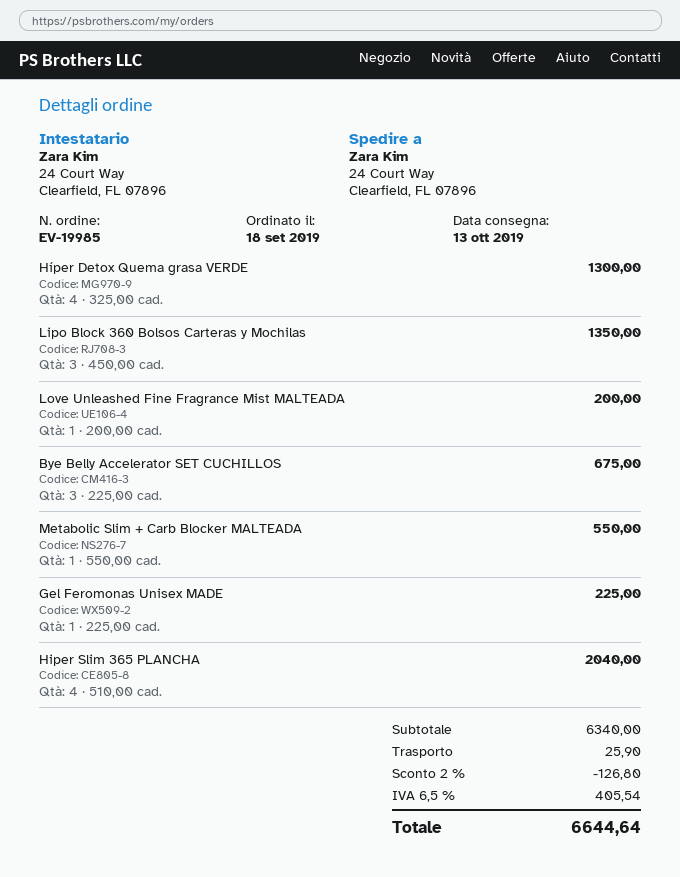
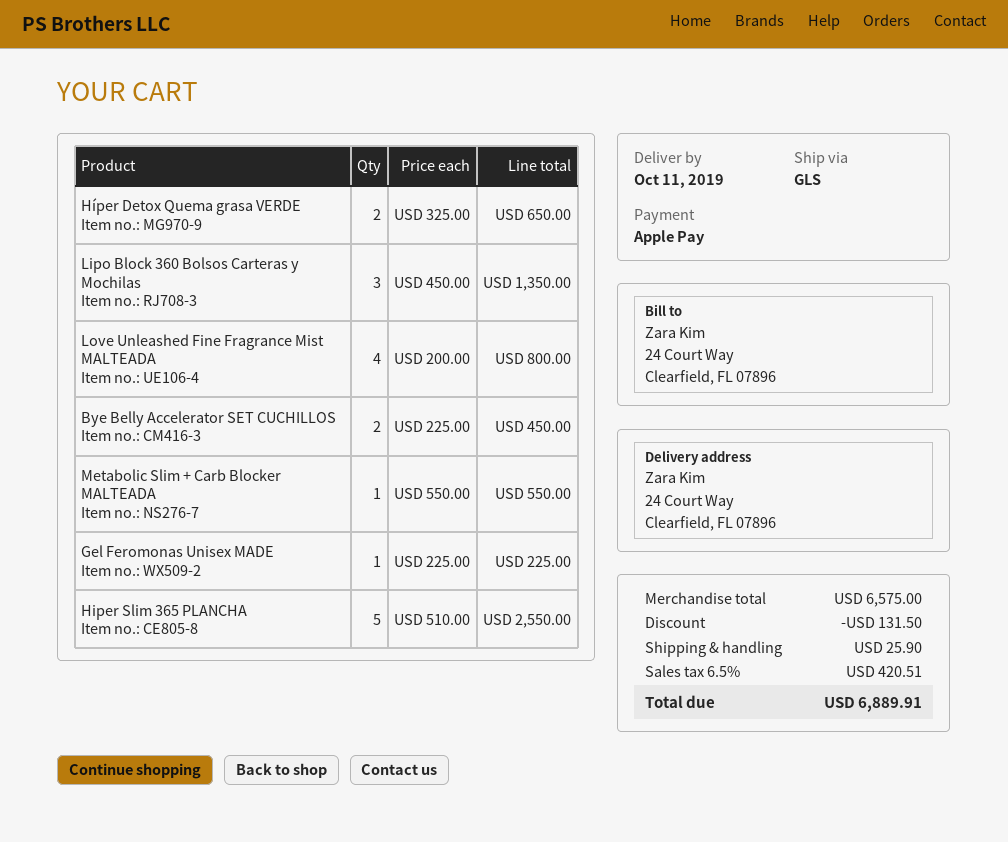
delivery date: 2019-10-13 -> 2019-10-11
Híper Detox Quema grasa VERDE: 4 x 325.00 = 1300.00 -> 2 x 325.00 = 650.00
Love Unleashed Fine Fragrance Mist MALTEADA: 1 x 200.00 = 200.00 -> 4 x 200.00 = 800.00
Bye Belly Accelerator SET CUCHILLOS: 3 x 225.00 = 675.00 -> 2 x 225.00 = 450.00
Hiper Slim 365 PLANCHA: 4 x 510.00 = 2040.00 -> 5 x 510.00 = 2550.00
subtotal: 6340.00 -> 6575.00
discount: 126.80 -> 131.50
tax: 6.5% = 405.54 -> 6.5% = 420.51
total: 6644.64 -> 6889.91

